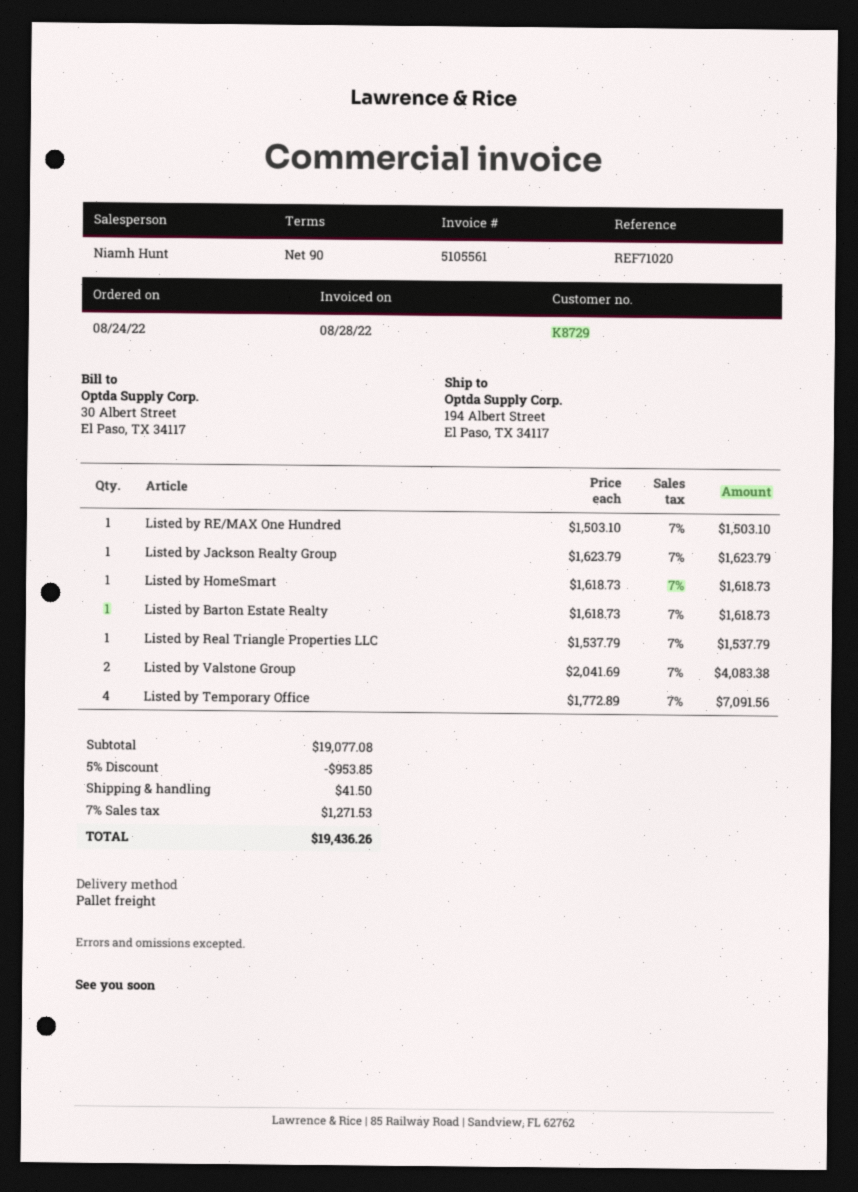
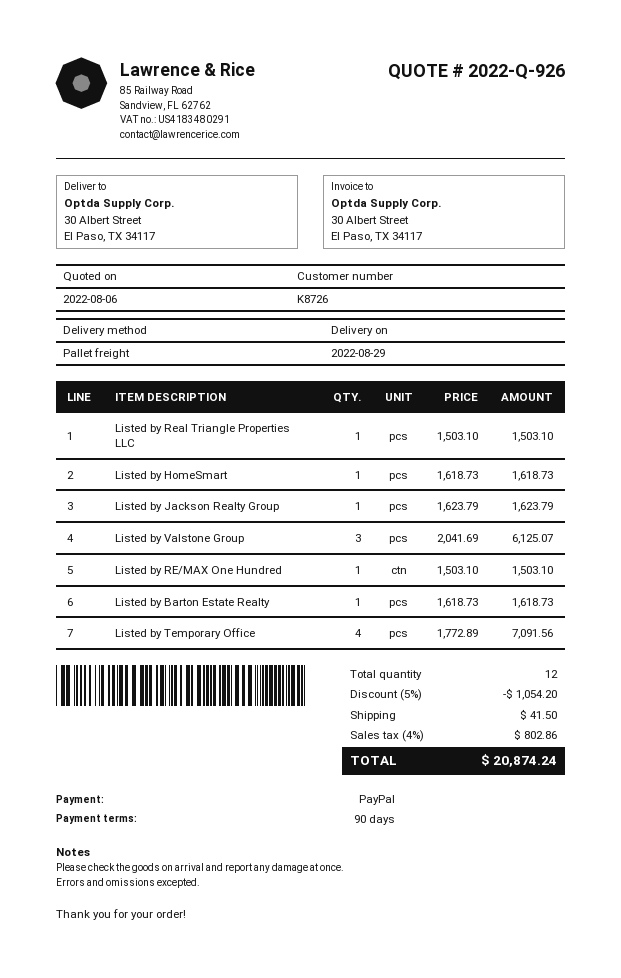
customer number: K8729 -> K8726
ship to: 194 Albert Street, El Paso, TX 34117 -> 30 Albert Street, El Paso, TX 34117
Listed by Real Triangle Properties LLC: 1 x 1537.79 = 1537.79 -> 1 x 1503.10 = 1503.10
Listed by Valstone Group: 2 x 2041.69 = 4083.38 -> 3 x 2041.69 = 6125.07
discount: 5% = 953.85 -> 5% = 1054.20
tax: 7% = 1271.53 -> 4% = 802.86
total: 19436.26 -> 20874.24

